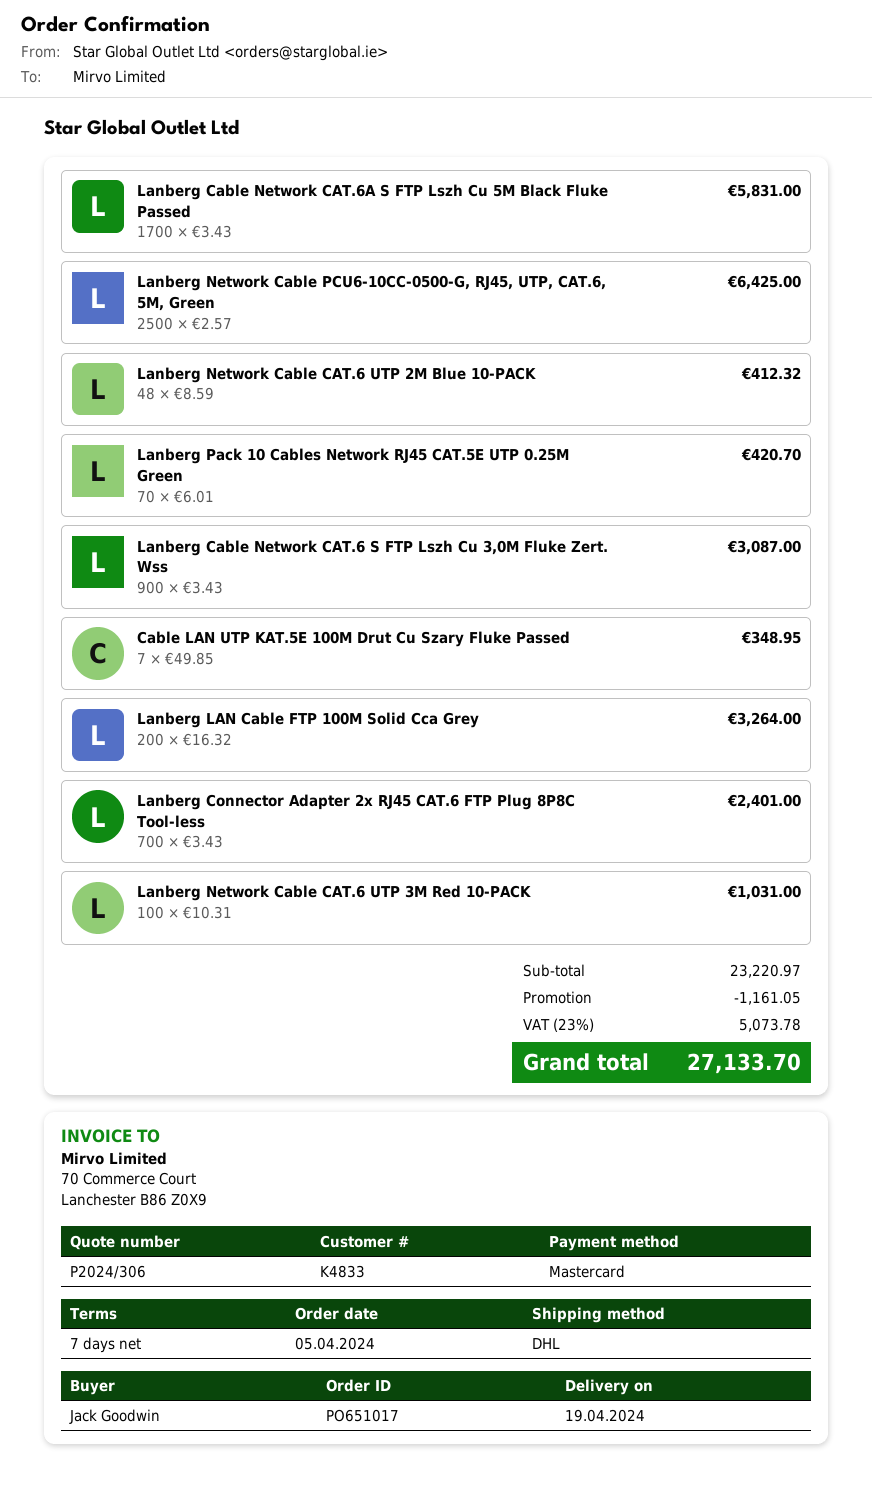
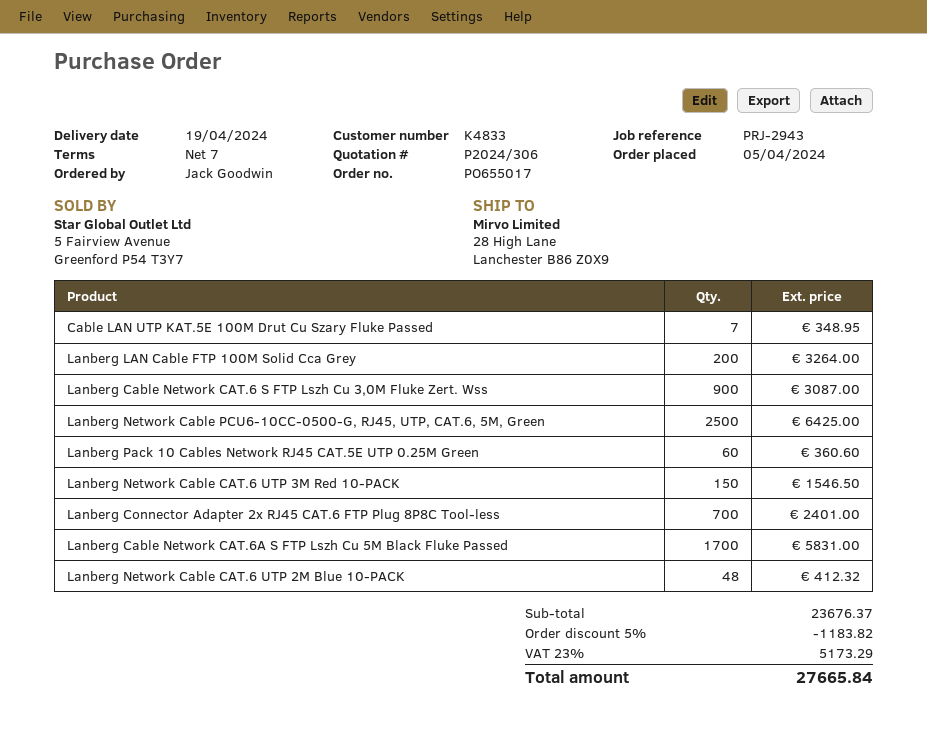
order number: PO651017 -> PO655017
Lanberg Pack 10 Cables Network RJ45 CAT.5E UTP 0.25M Green: 70 for 420.70 -> 60 for 360.60
Lanberg Network Cable CAT.6 UTP 3M Red 10-PACK: 100 for 1031.00 -> 150 for 1546.50
subtotal: 23220.97 -> 23676.37
discount: 1161.05 -> 1183.82
tax: 23% = 5073.78 -> 23% = 5173.29
total: 27133.70 -> 27665.84

